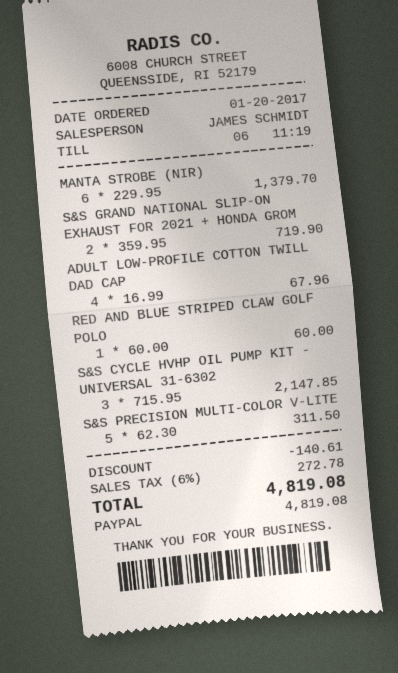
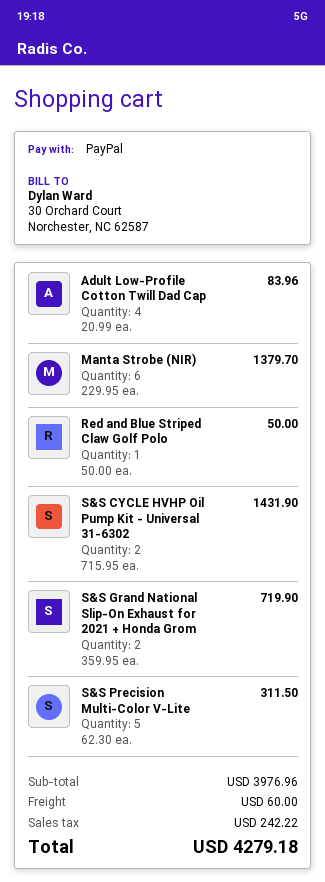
ADULT LOW-PROFILE COTTON TWILL DAD CAP: 4 x 16.99 = 67.96 -> 4 x 20.99 = 83.96
RED AND BLUE STRIPED CLAW GOLF POLO: 1 x 60.00 = 60.00 -> 1 x 50.00 = 50.00
S&S CYCLE HVHP OIL PUMP KIT - UNIVERSAL 31-6302: 3 x 715.95 = 2147.85 -> 2 x 715.95 = 1431.90
discount: 140.61 -> none
shipping: none -> 60.00
tax: 272.78 -> 242.22
total: 4819.08 -> 4279.18

